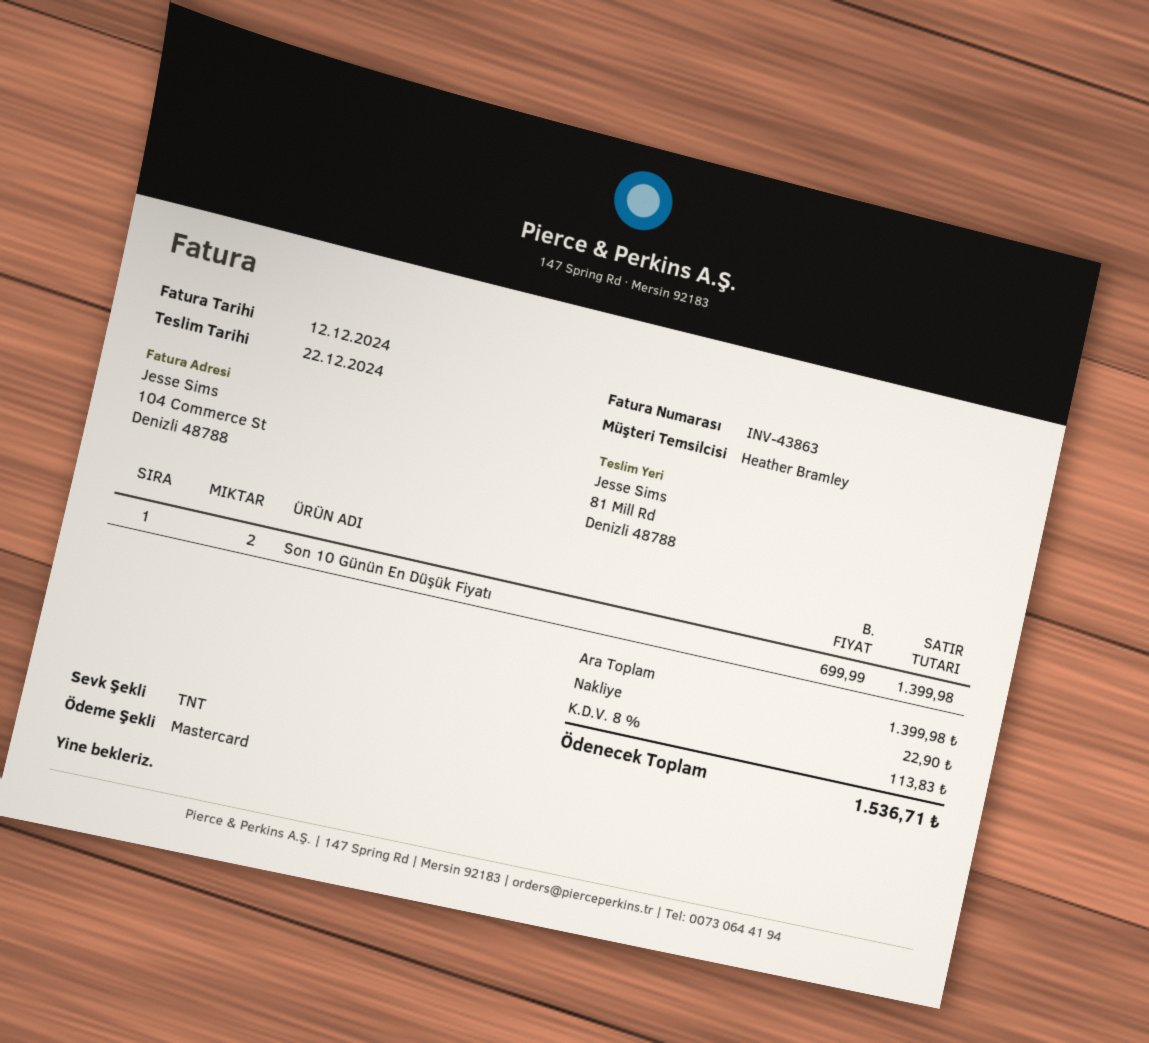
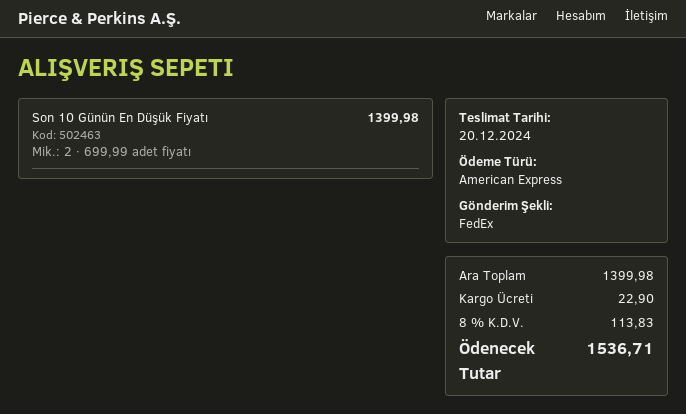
delivery date: 2024-12-22 -> 2024-12-20
payment method: Mastercard -> American Express
shipping method: TNT -> FedEx

